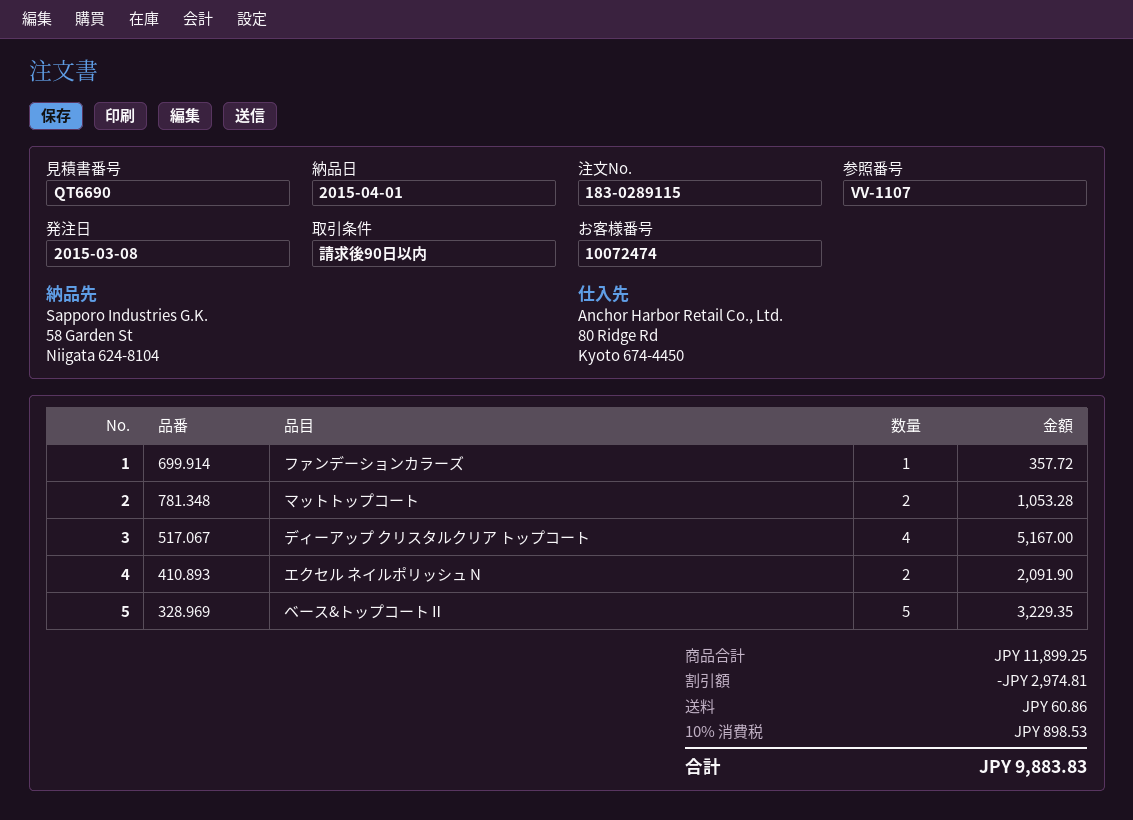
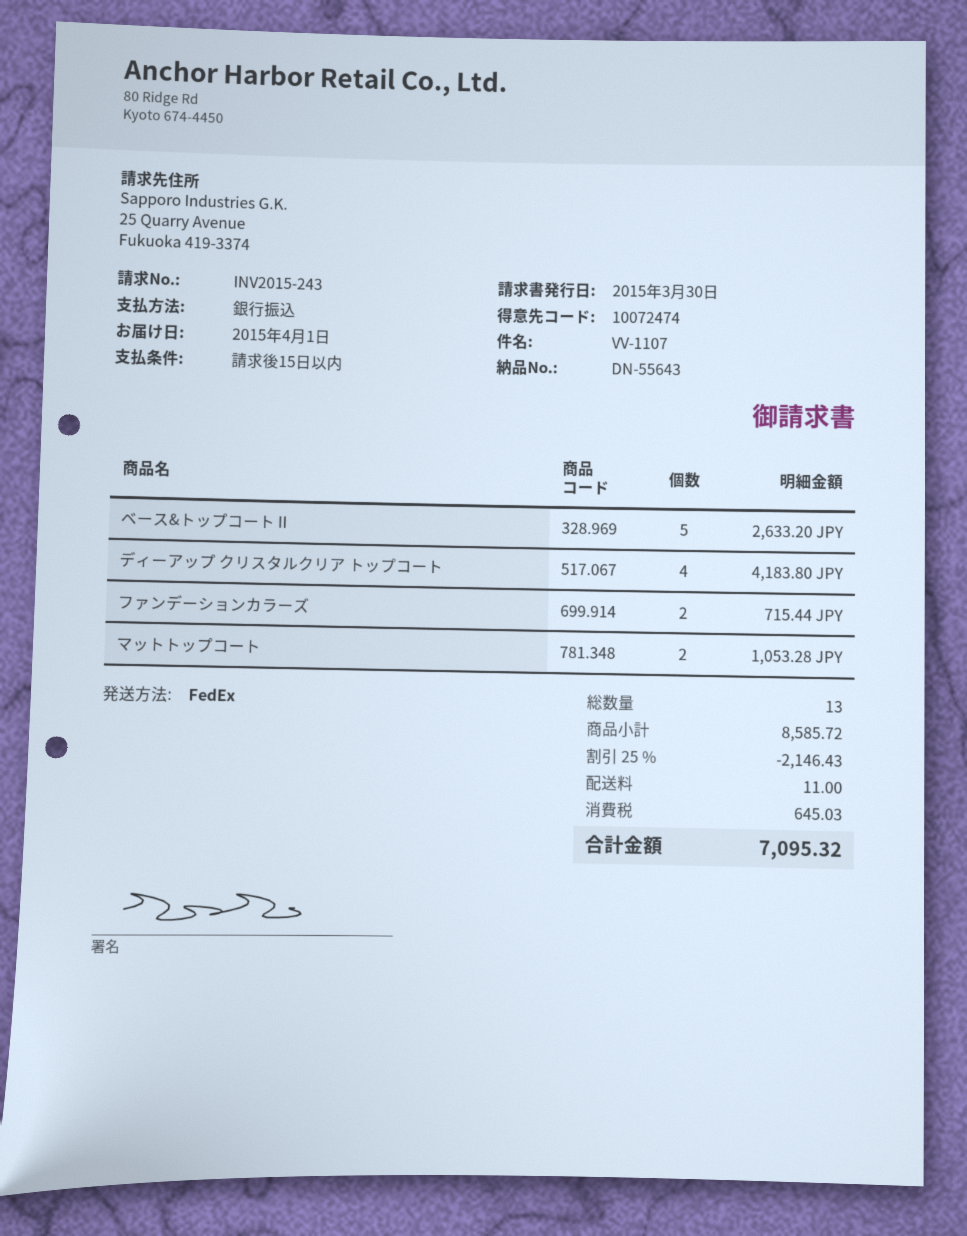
payment terms: 90 days -> 15 days
ファンデーションカラーズ: 1 for 357.72 -> 2 for 715.44
ディーアップ クリスタルクリア トップコート: 4 for 5167.00 -> 4 for 4183.80
エクセル ネイルポリッシュ N: 2 for 2091.90 -> none
ベース&トップコートⅡ: 5 for 3229.35 -> 5 for 2633.20
subtotal: 11899.25 -> 8585.72
discount: 2974.81 -> 2146.43
shipping: 60.86 -> 11.00
tax: 898.53 -> 645.03
total: 9883.83 -> 7095.32

